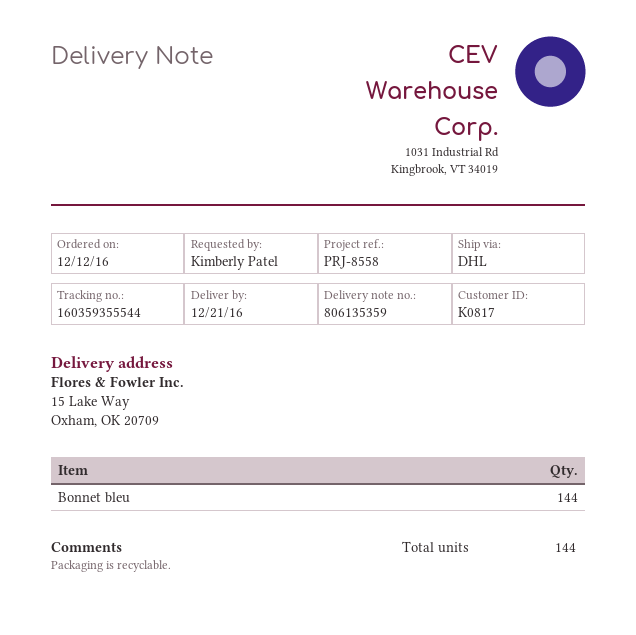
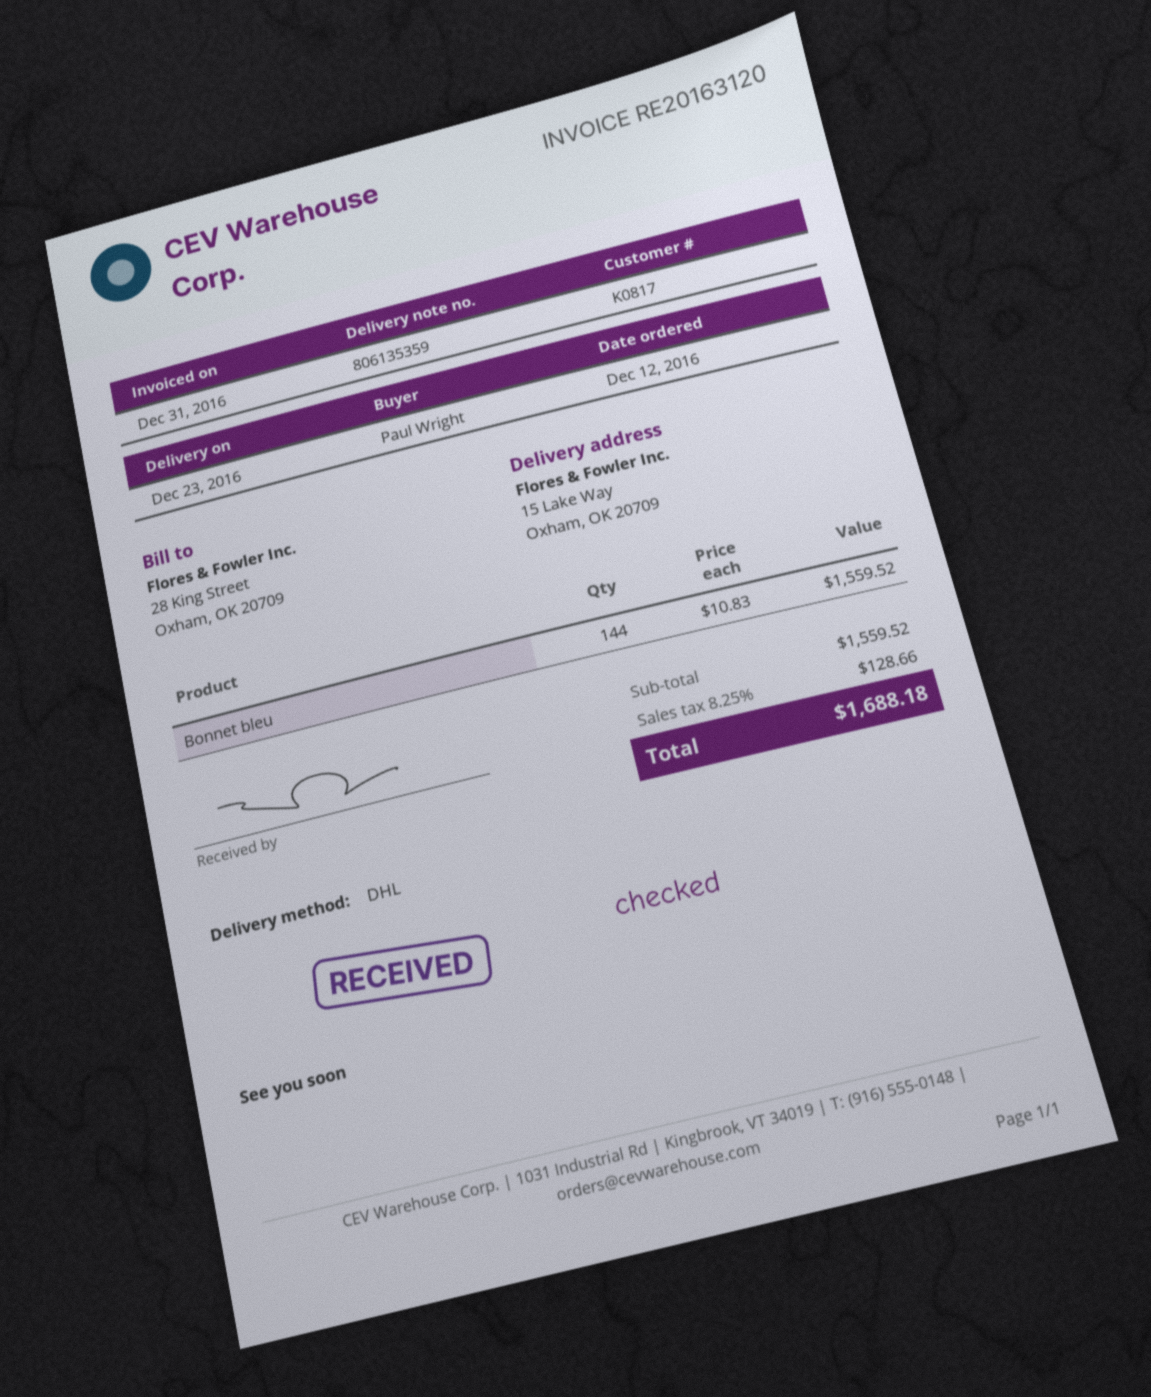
delivery date: 2016-12-21 -> 2016-12-23
ordered by: Kimberly Patel -> Paul Wright

